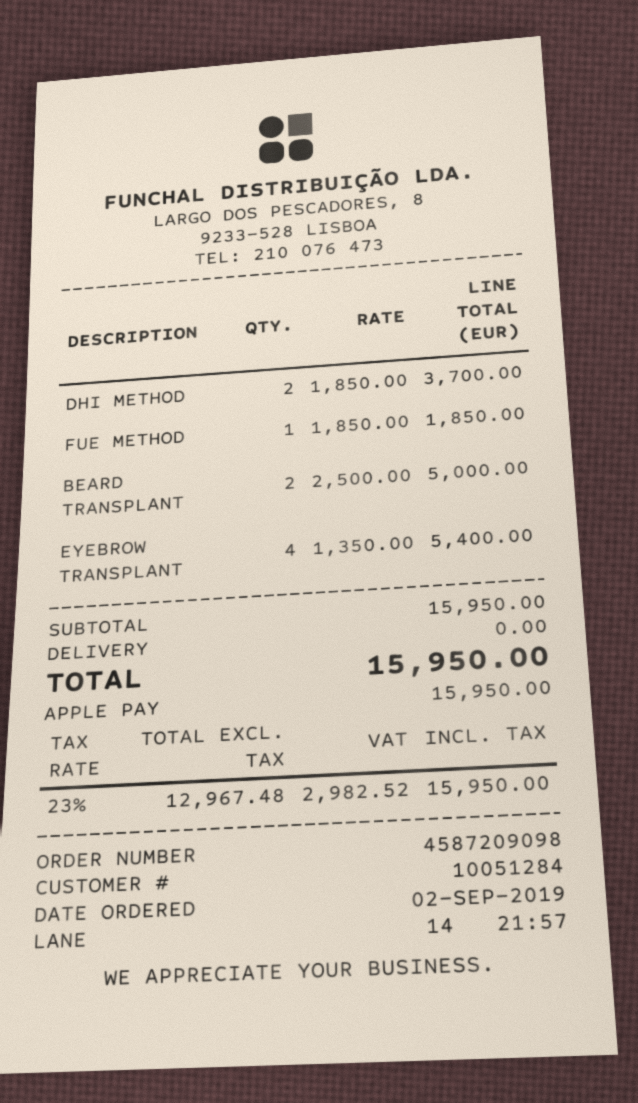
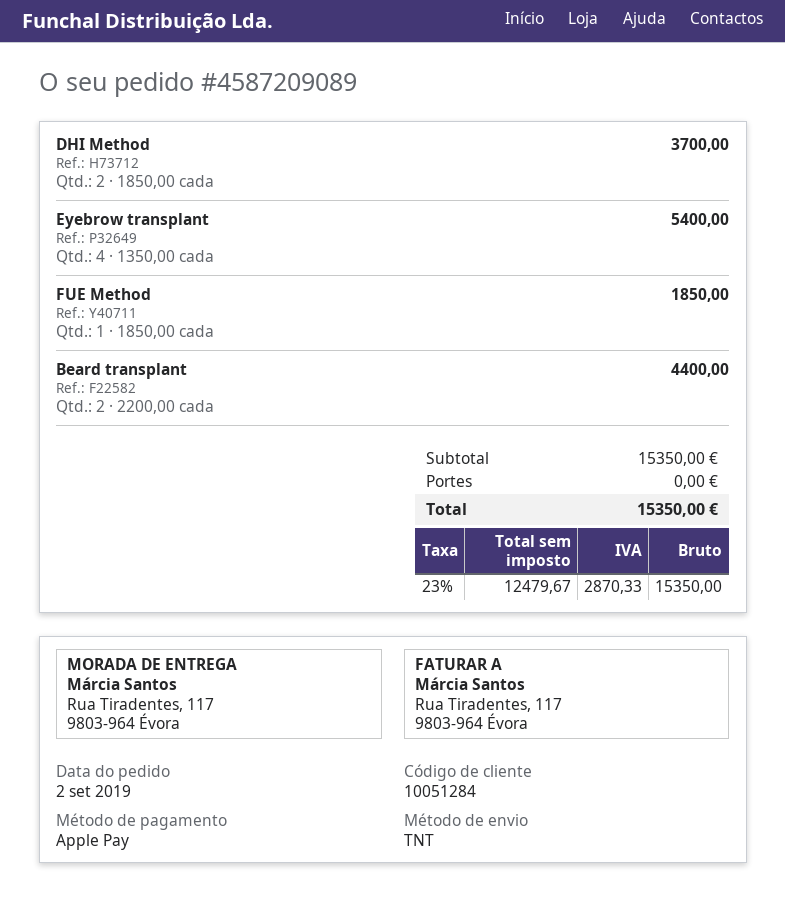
order number: 4587209098 -> 4587209089
BEARD TRANSPLANT: 2 x 2500.00 = 5000.00 -> 2 x 2200.00 = 4400.00
subtotal: 15950.00 -> 15350.00
net: 12967.48 -> 12479.67
tax: 23% = 2982.52 -> 23% = 2870.33
total: 15950.00 -> 15350.00

